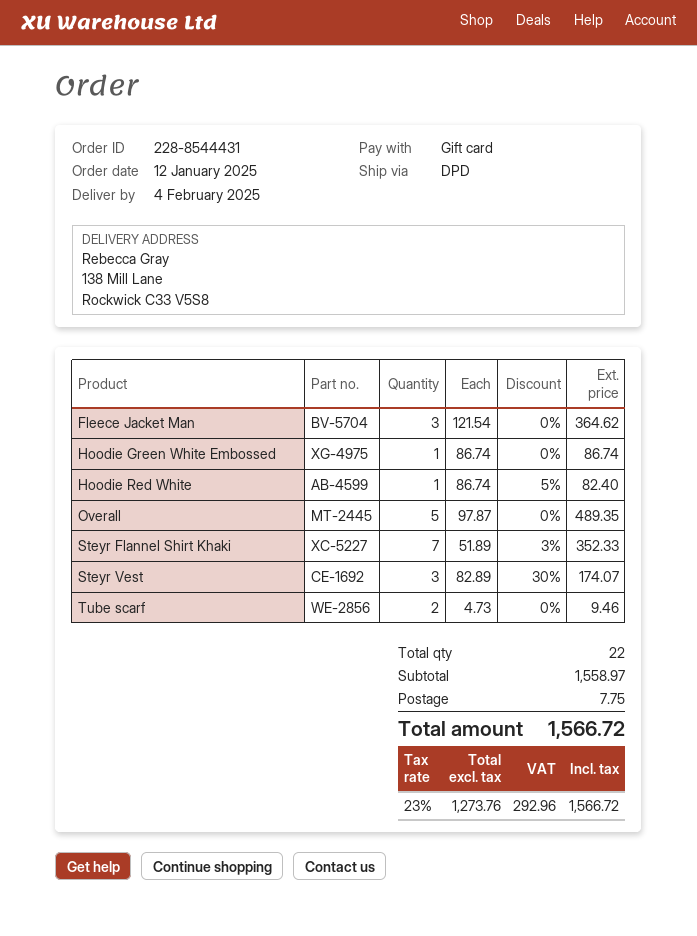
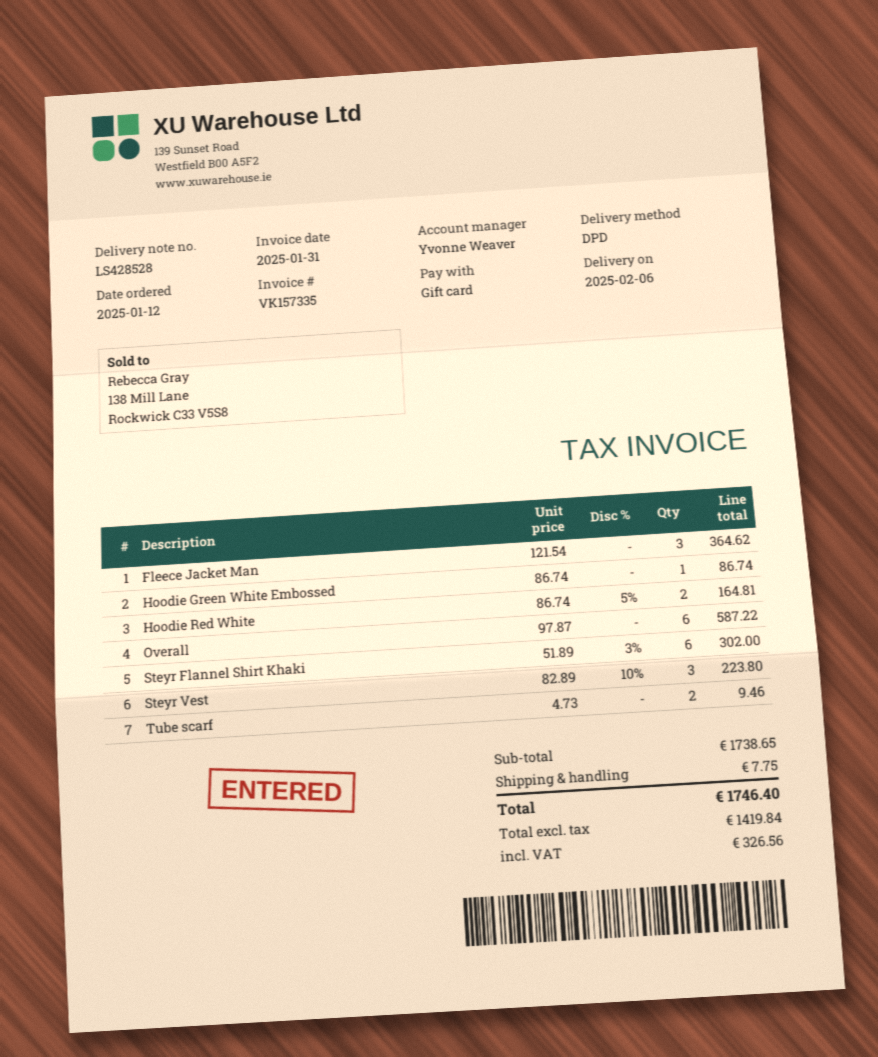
delivery date: 2025-02-04 -> 2025-02-06
Hoodie Red White: 1 x 86.74 - 5% = 82.40 -> 2 x 86.74 - 5% = 164.81
Overall: 5 x 97.87 = 489.35 -> 6 x 97.87 = 587.22
Steyr Flannel Shirt Khaki: 7 x 51.89 - 3% = 352.33 -> 6 x 51.89 - 3% = 302.00
Steyr Vest: 3 x 82.89 - 30% = 174.07 -> 3 x 82.89 - 10% = 223.80
subtotal: 1558.97 -> 1738.65
net: 1273.76 -> 1419.84
tax: 292.96 -> 326.56
total: 1566.72 -> 1746.40

